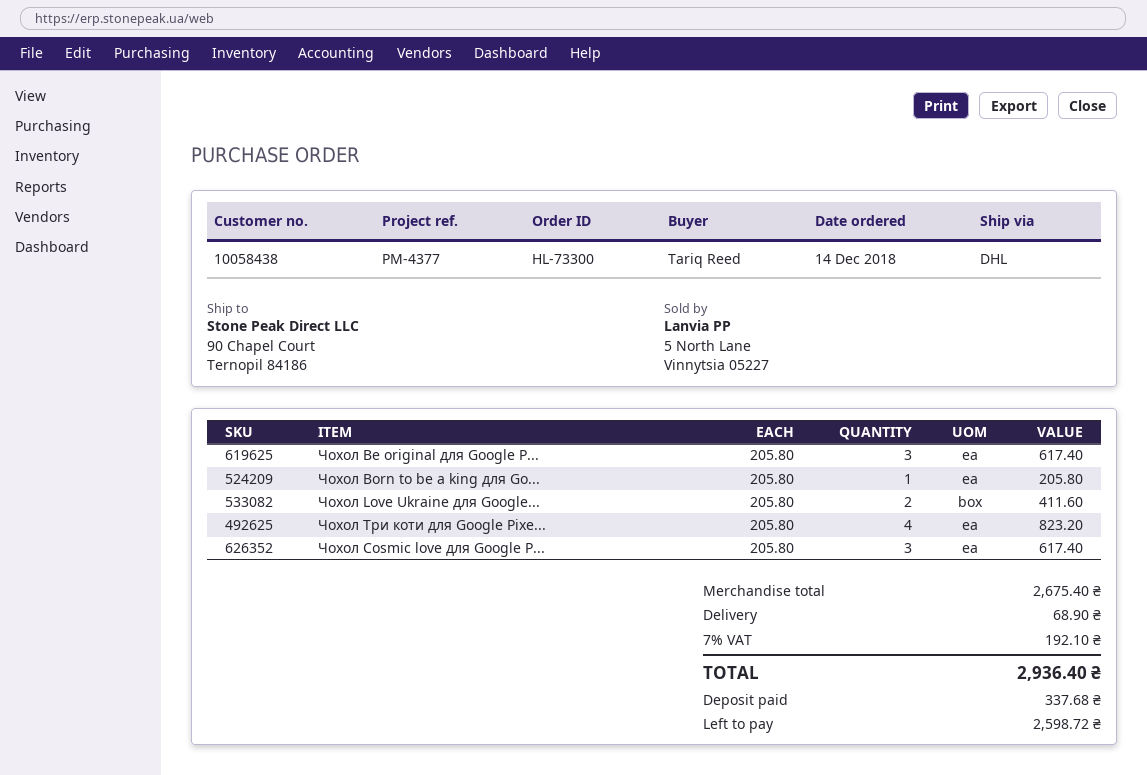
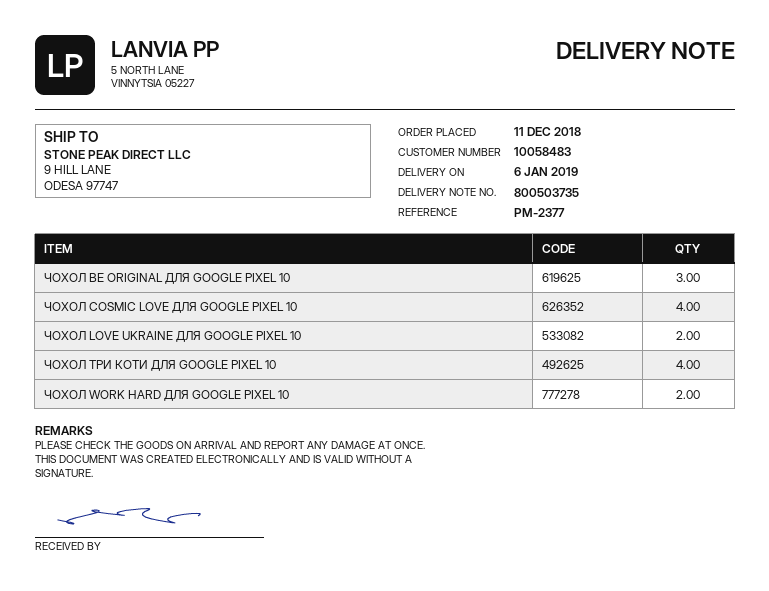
order date: 2018-12-14 -> 2018-12-11
customer number: 10058438 -> 10058483
reference: PM-4377 -> PM-2377
ship to: 90 Chapel Court, Ternopil 84186 -> 9 HILL LANE, ODESA 97747
Чохол Born to be a king для Go...: 1 -> none
Чохол Cosmic love для Google P...: 3 -> 4
ЧОХОЛ WORK HARD ДЛЯ GOOGLE PIXEL 10: none -> 2

